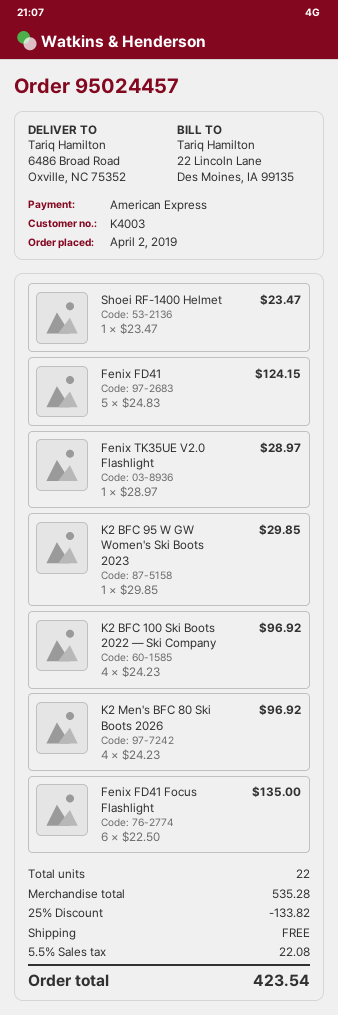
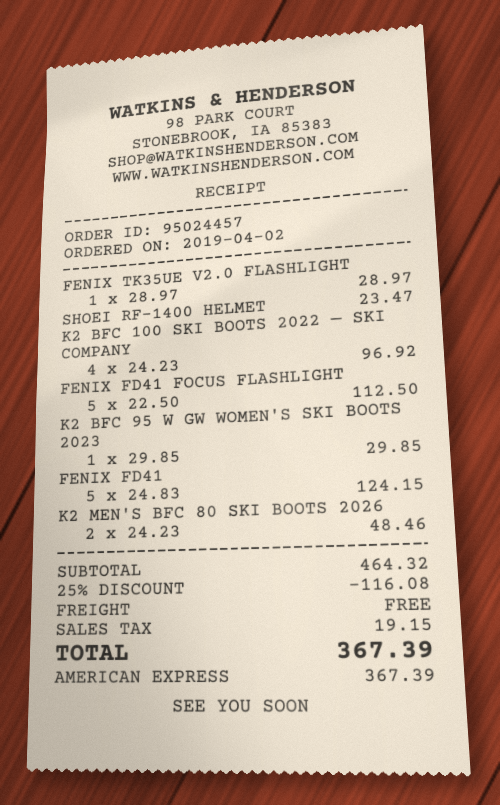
K2 Men's BFC 80 Ski Boots 2026: 4 x 24.23 = 96.92 -> 2 x 24.23 = 48.46
Fenix FD41 Focus Flashlight: 6 x 22.50 = 135.00 -> 5 x 22.50 = 112.50
subtotal: 535.28 -> 464.32
discount: 25% = 133.82 -> 25% = 116.08
tax: 22.08 -> 19.15
total: 423.54 -> 367.39

